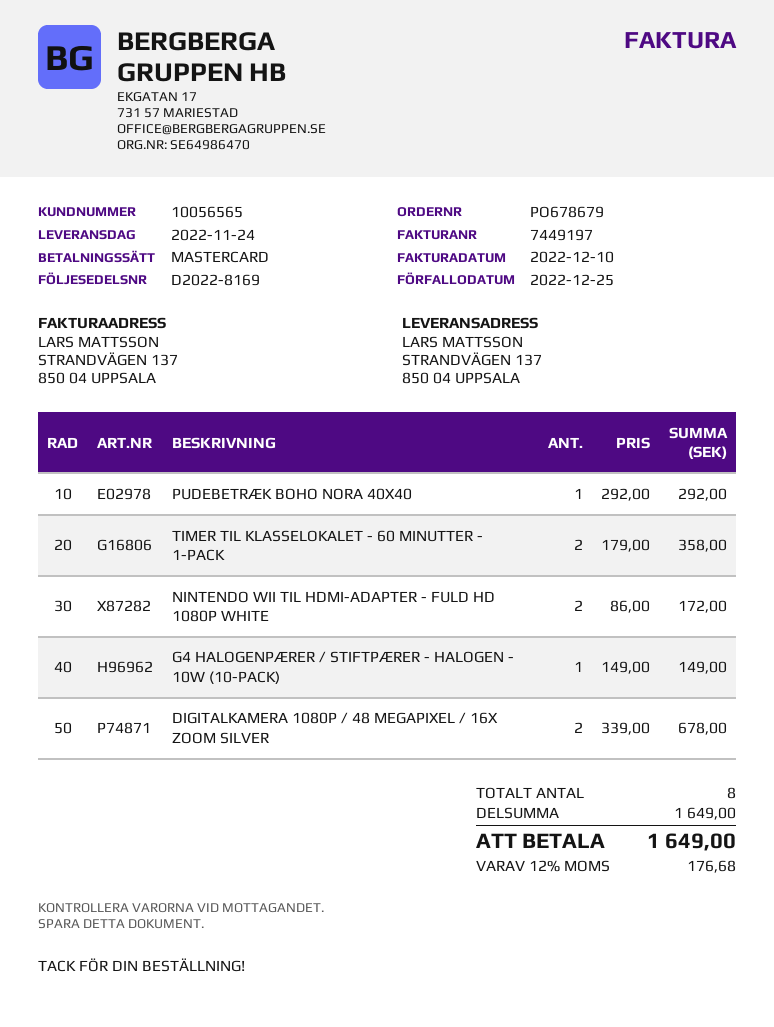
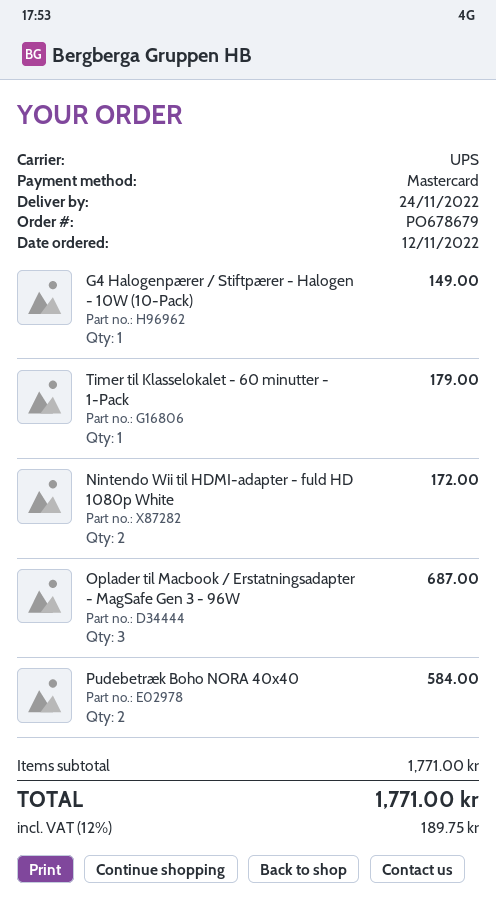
PUDEBETRÆK BOHO NORA 40X40: 1 for 292.00 -> 2 for 584.00
TIMER TIL KLASSELOKALET - 60 MINUTTER - 1-PACK: 2 for 358.00 -> 1 for 179.00
DIGITALKAMERA 1080P / 48 MEGAPIXEL / 16X ZOOM SILVER: 2 for 678.00 -> none
Oplader til Macbook / Erstatningsadapter - MagSafe Gen 3 - 96W: none -> 3 for 687.00
subtotal: 1649.00 -> 1771.00
tax: 12% = 176.68 -> 12% = 189.75
total: 1649.00 -> 1771.00

